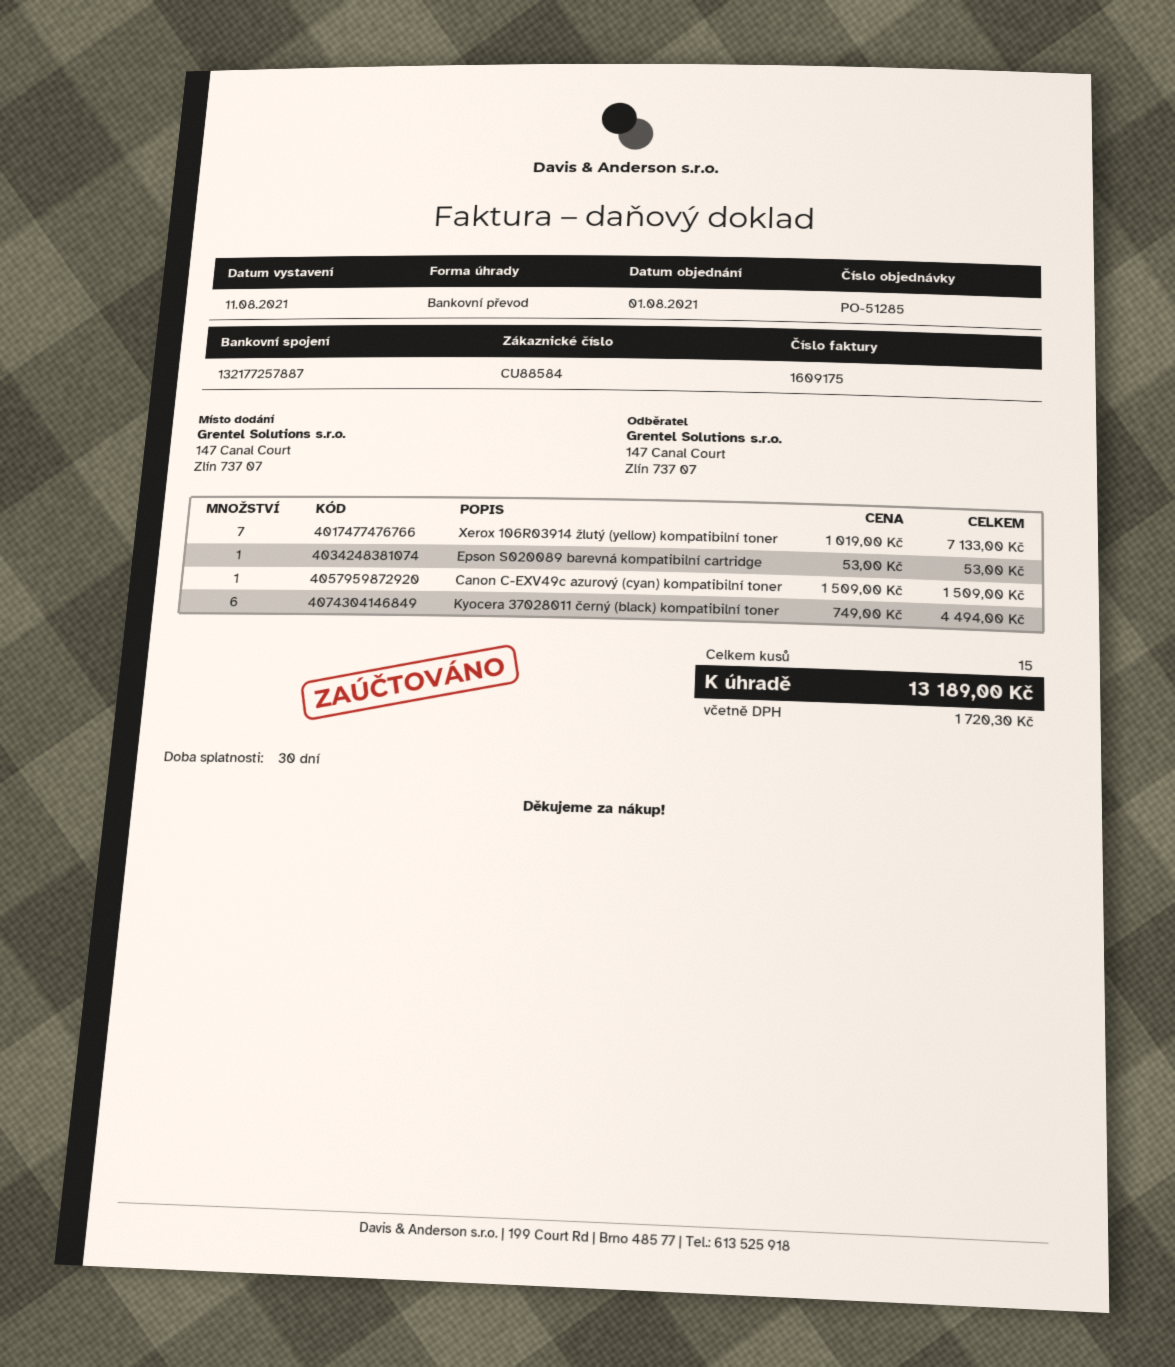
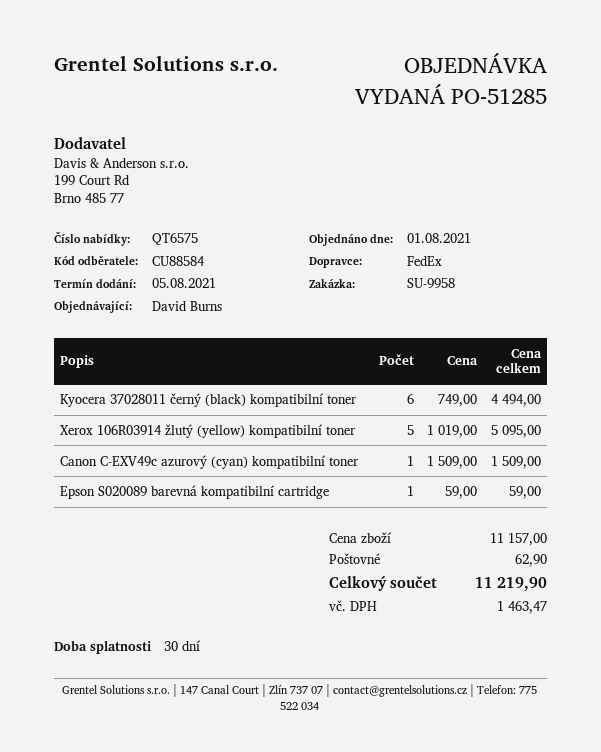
Xerox 106R03914 žlutý (yellow) kompatibilní toner: 7 x 1019.00 = 7133.00 -> 5 x 1019.00 = 5095.00
Epson S020089 barevná kompatibilní cartridge: 1 x 53.00 = 53.00 -> 1 x 59.00 = 59.00
shipping: none -> 62.90
tax: 1720.30 -> 1463.47
total: 13189.00 -> 11219.90

